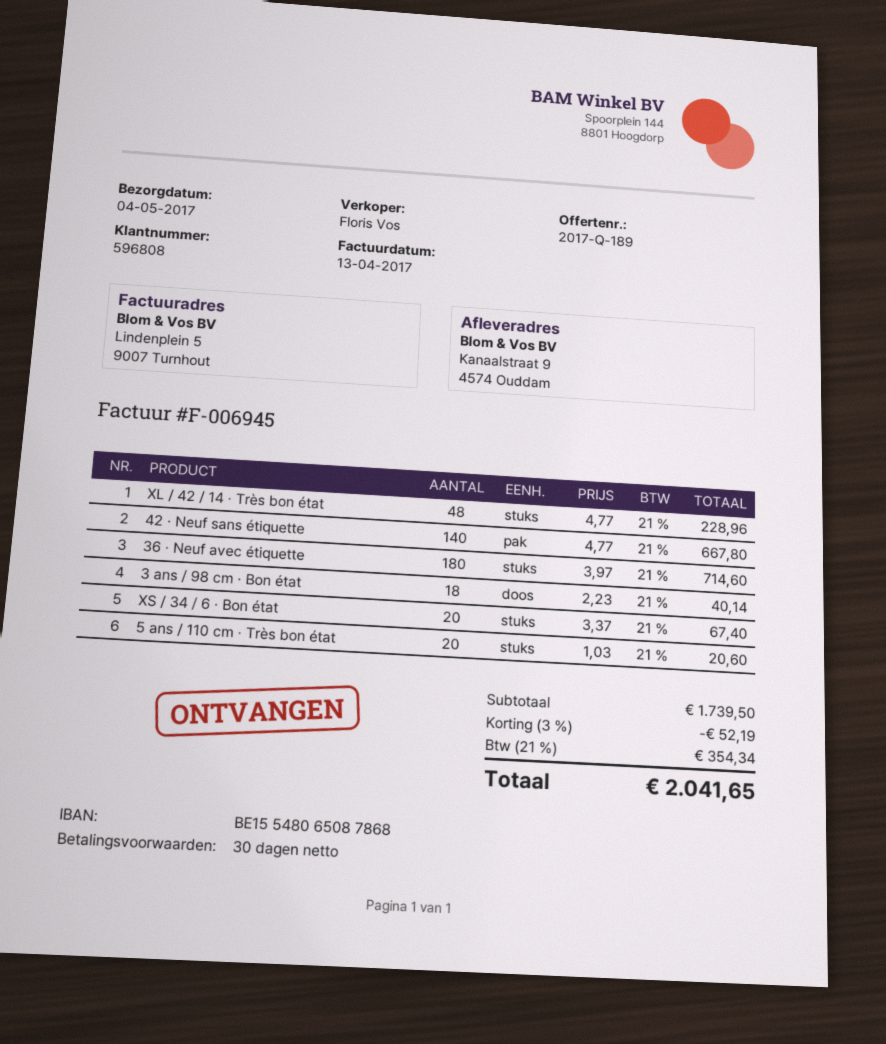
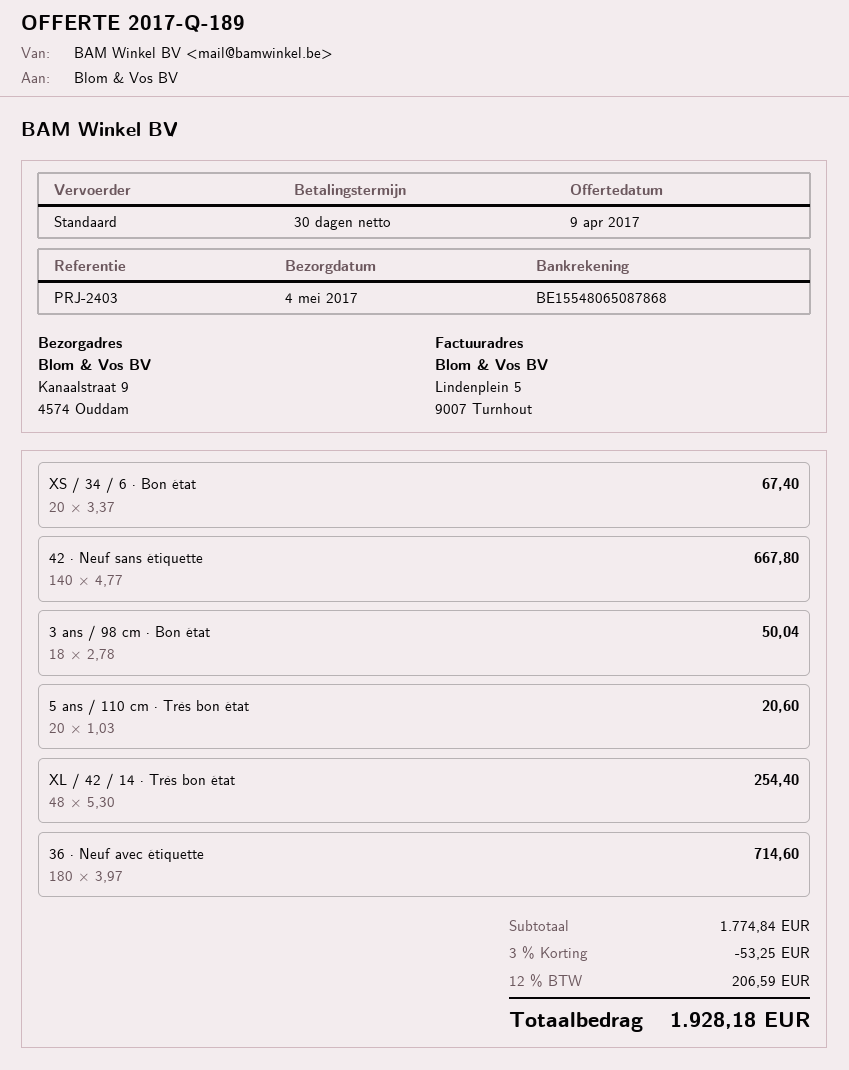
XL / 42 / 14 · Très bon état: 48 x 4.77 = 228.96 -> 48 x 5.30 = 254.40
3 ans / 98 cm · Bon état: 18 x 2.23 = 40.14 -> 18 x 2.78 = 50.04
subtotal: 1739.50 -> 1774.84
discount: 3% = 52.19 -> 3% = 53.25
tax: 21% = 354.34 -> 12% = 206.59
total: 2041.65 -> 1928.18

